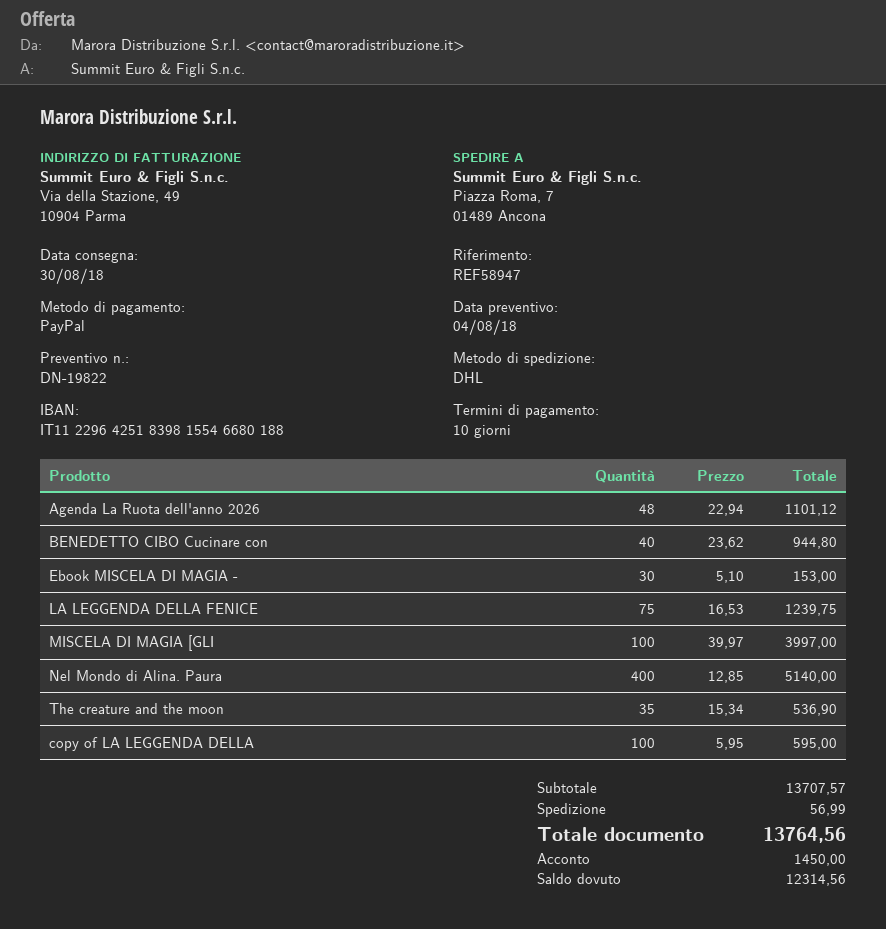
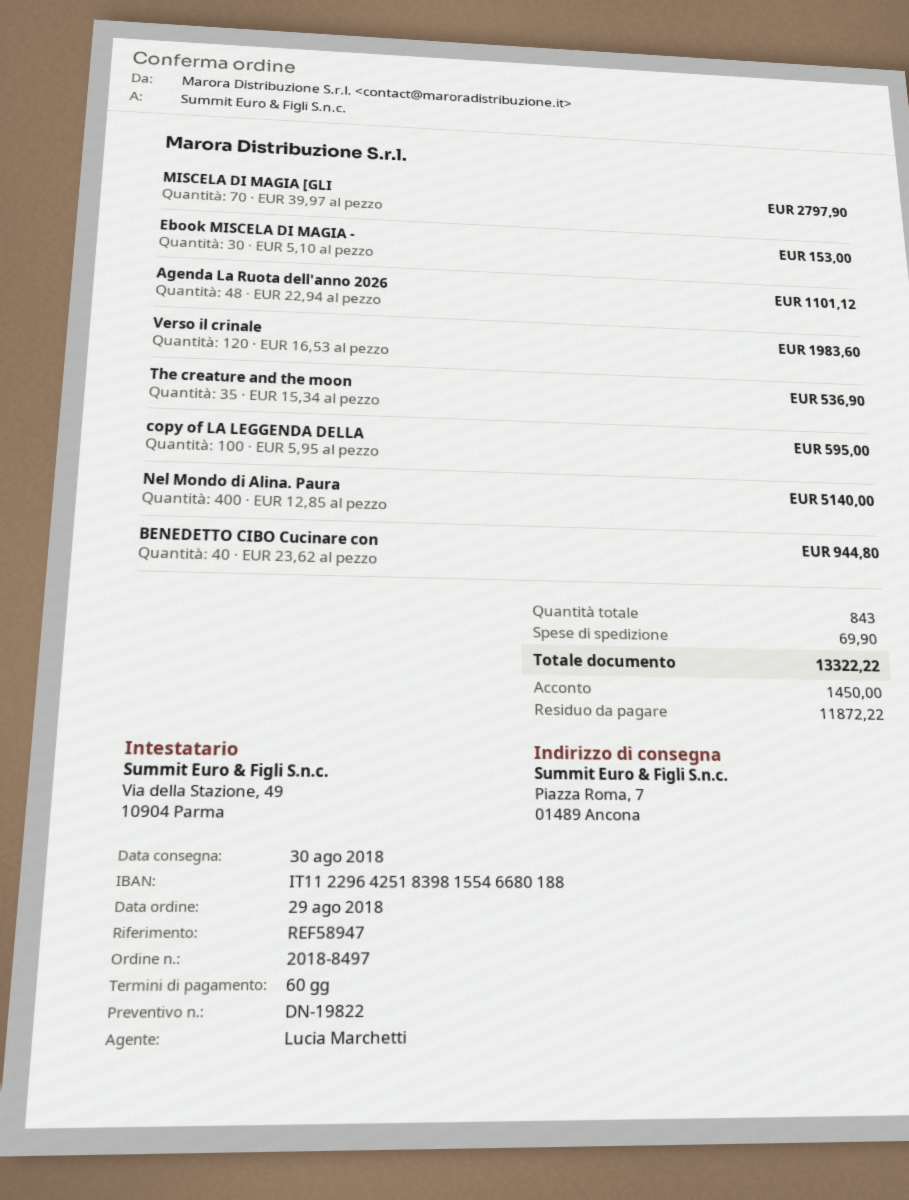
payment terms: 10 days -> 60 days
LA LEGGENDA DELLA FENICE: 75 x 16.53 = 1239.75 -> none
MISCELA DI MAGIA [GLI: 100 x 39.97 = 3997.00 -> 70 x 39.97 = 2797.90
Verso il crinale: none -> 120 x 16.53 = 1983.60
shipping: 56.99 -> 69.90
total: 13764.56 -> 13322.22
balance: 12314.56 -> 11872.22

